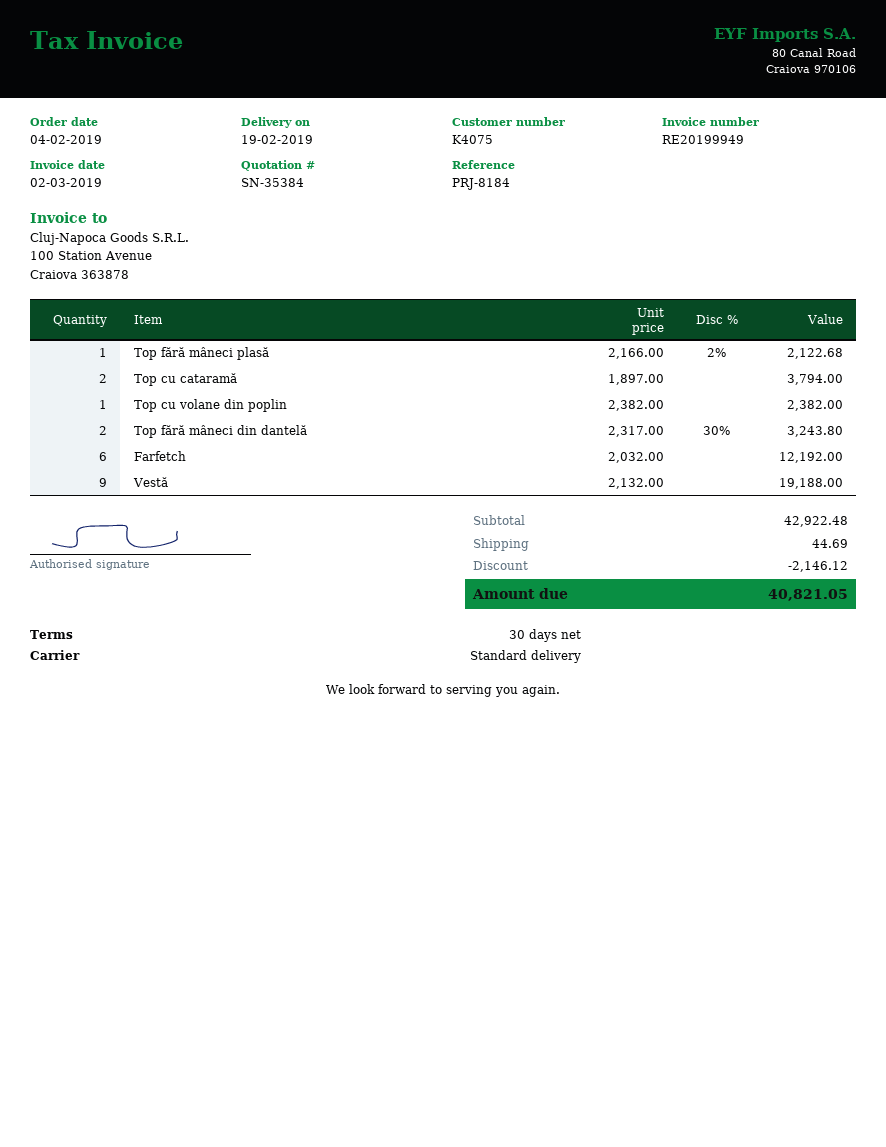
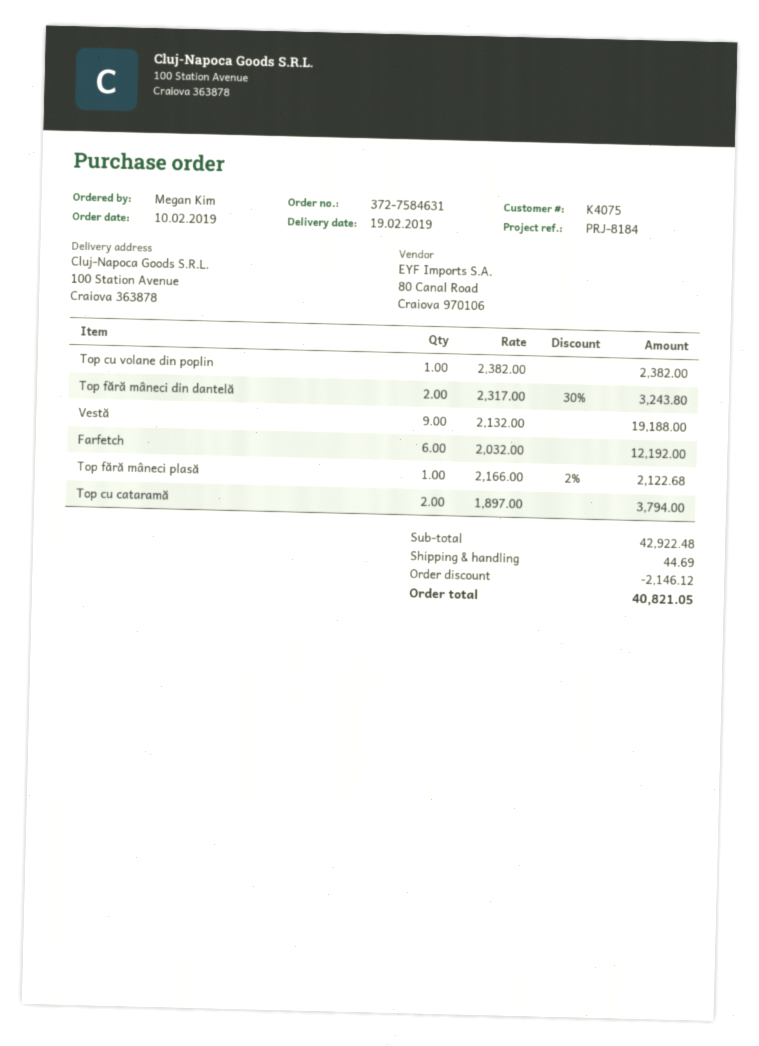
order date: 2019-02-04 -> 2019-02-10

